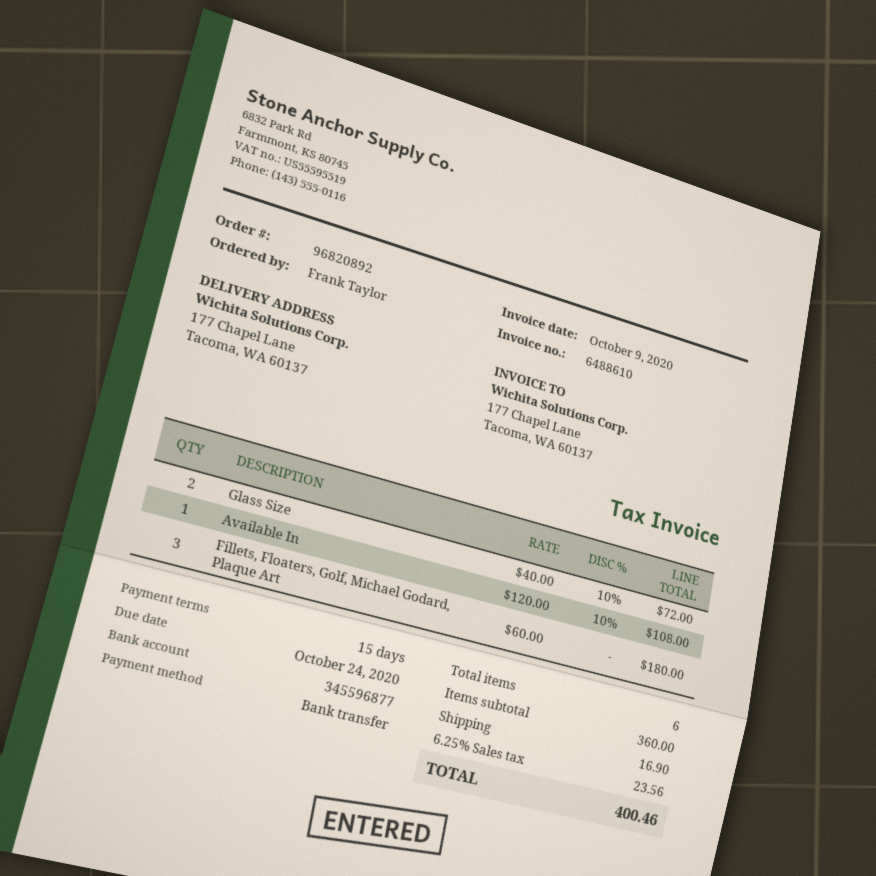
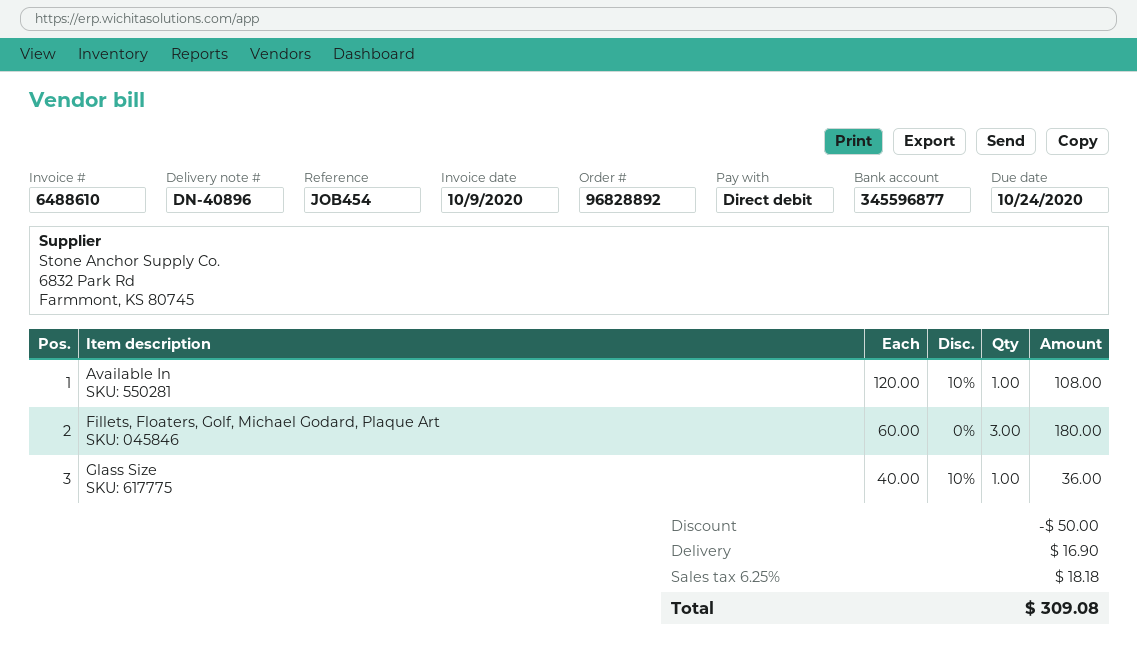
order number: 96820892 -> 96828892
payment method: bank transfer -> direct debit
Glass Size: 2 x 40.00 - 10% = 72.00 -> 1 x 40.00 - 10% = 36.00
discount: none -> 50.00
tax: 6.25% = 23.56 -> 6.25% = 18.18
total: 400.46 -> 309.08

